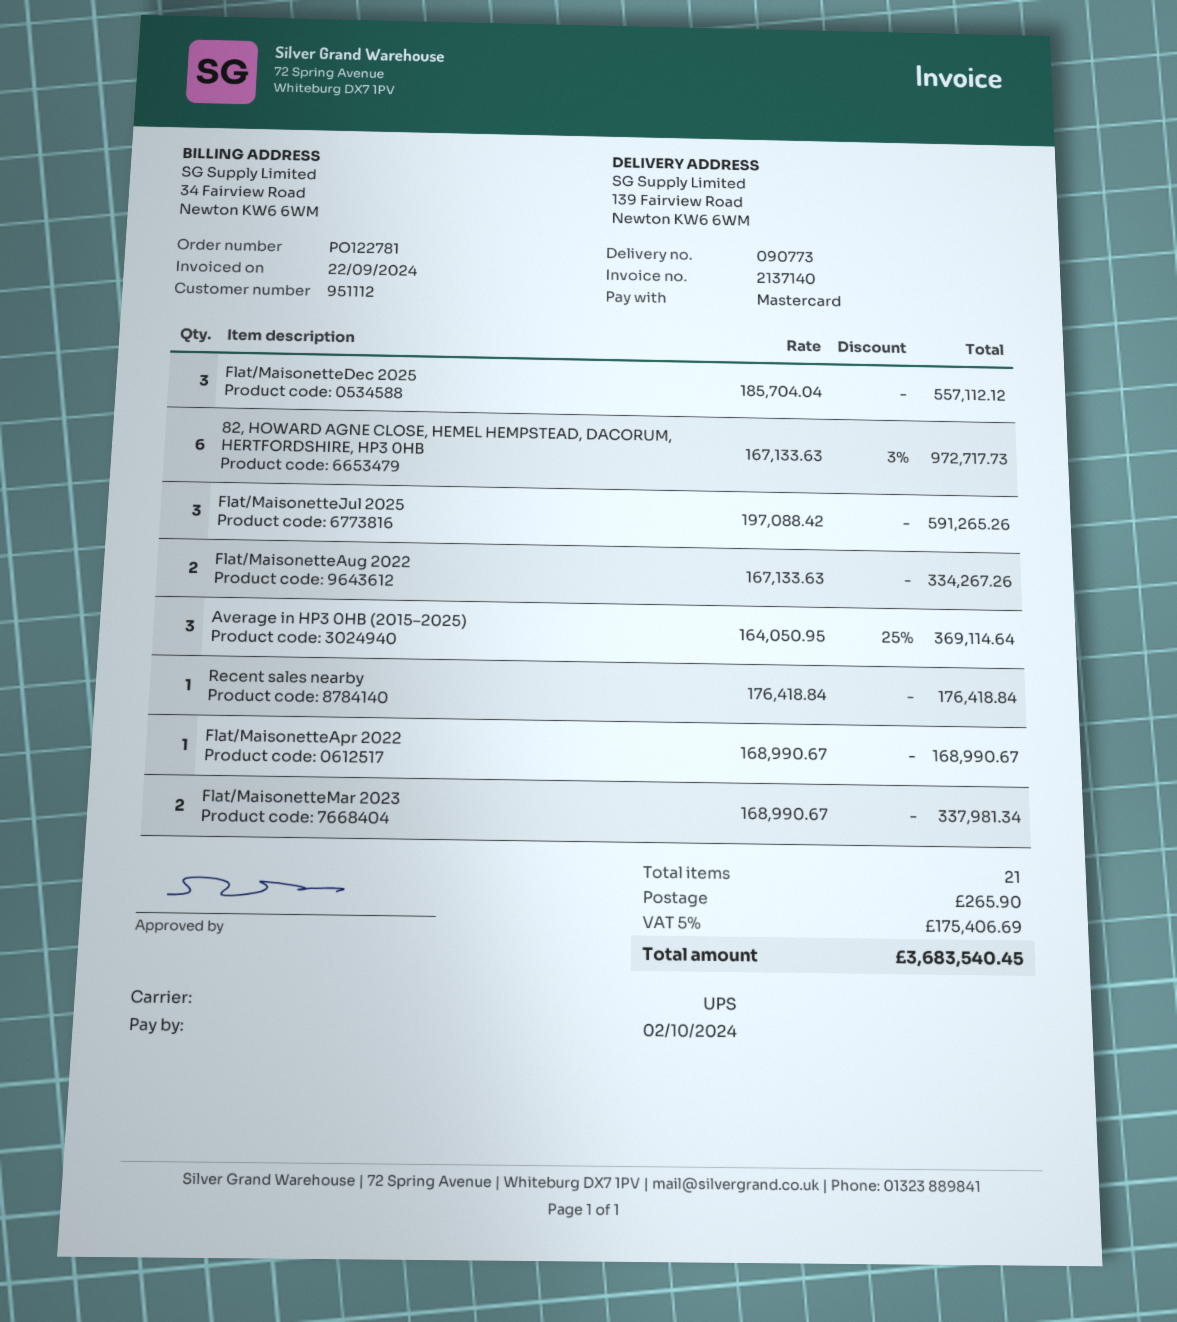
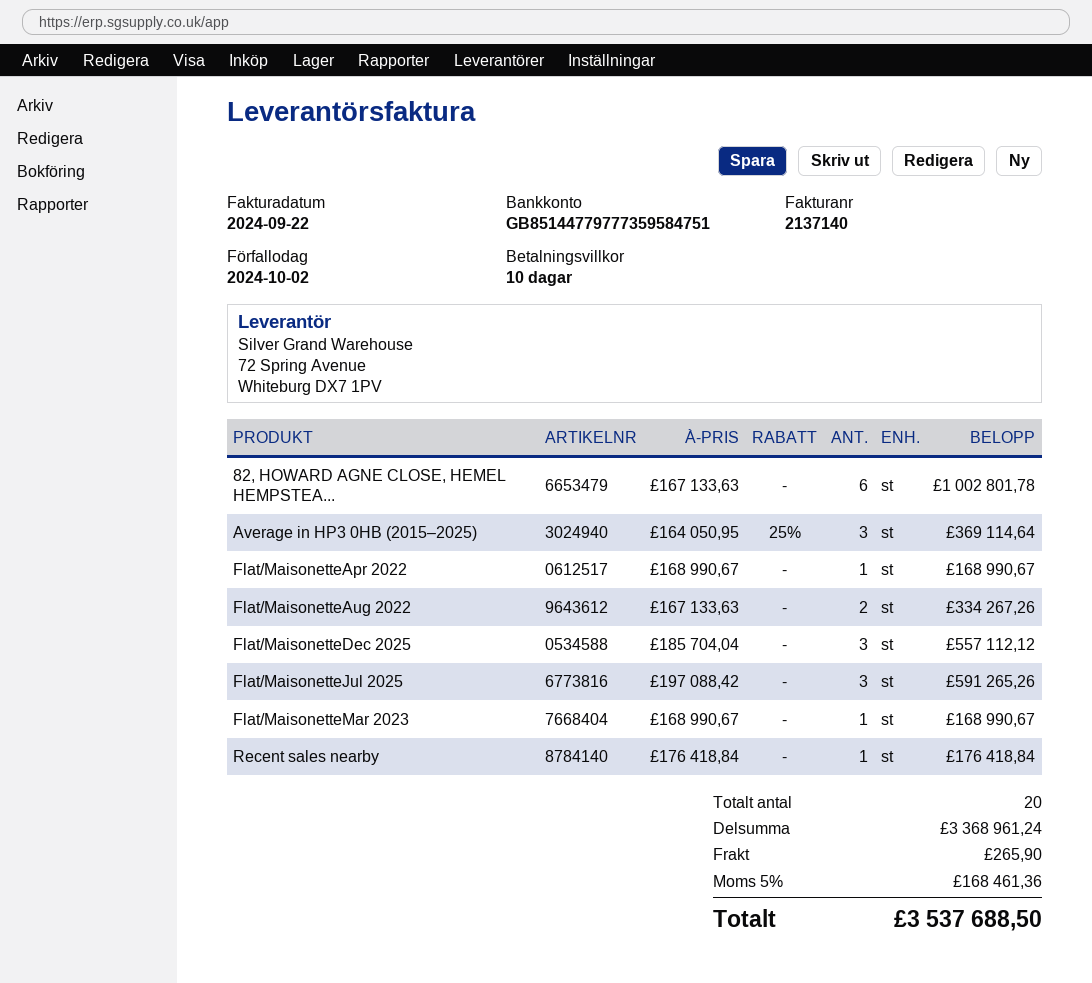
82, HOWARD AGNE CLOSE, HEMEL HEMPSTEAD, DACORUM, HERTFORDSHIRE, HP3 0HB: 6 x 167133.63 - 3% = 972717.73 -> 6 x 167133.63 = 1002801.78
Flat/MaisonetteMar 2023: 2 x 168990.67 = 337981.34 -> 1 x 168990.67 = 168990.67
total quantity: 21 -> 20
tax: 5% = 175406.69 -> 5% = 168461.36
total: 3683540.45 -> 3537688.50

